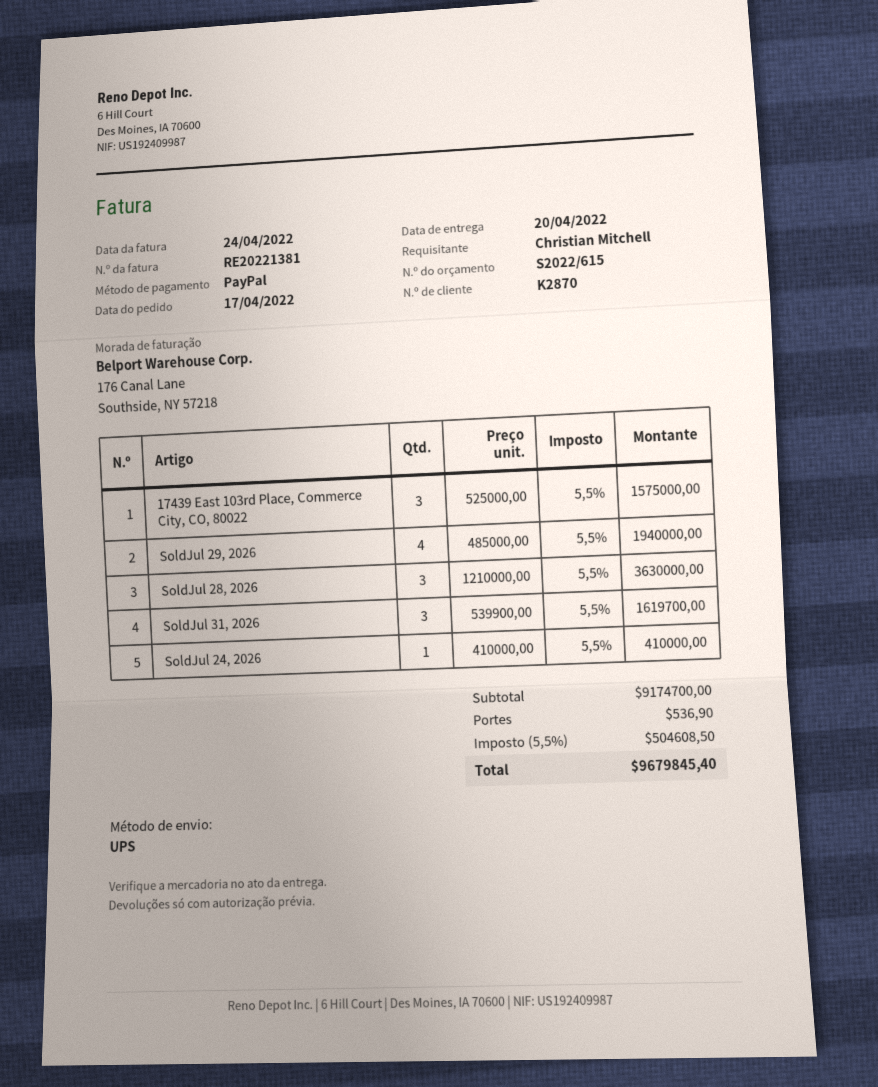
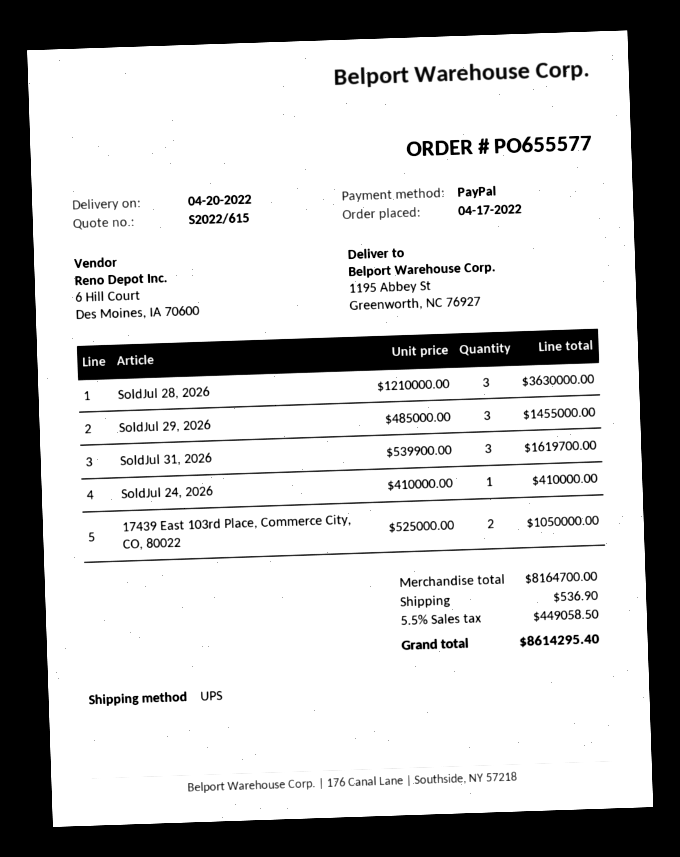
17439 East 103rd Place, Commerce City, CO, 80022: 3 x 525000.00 = 1575000.00 -> 2 x 525000.00 = 1050000.00
SoldJul 29, 2026: 4 x 485000.00 = 1940000.00 -> 3 x 485000.00 = 1455000.00
subtotal: 9174700.00 -> 8164700.00
tax: 5.5% = 504608.50 -> 5.5% = 449058.50
total: 9679845.40 -> 8614295.40

